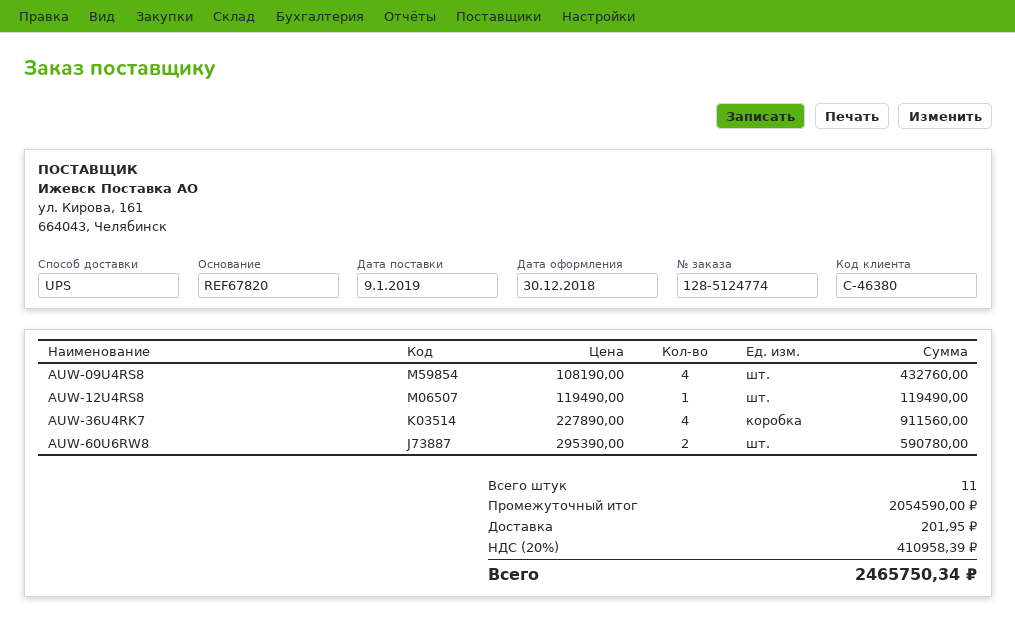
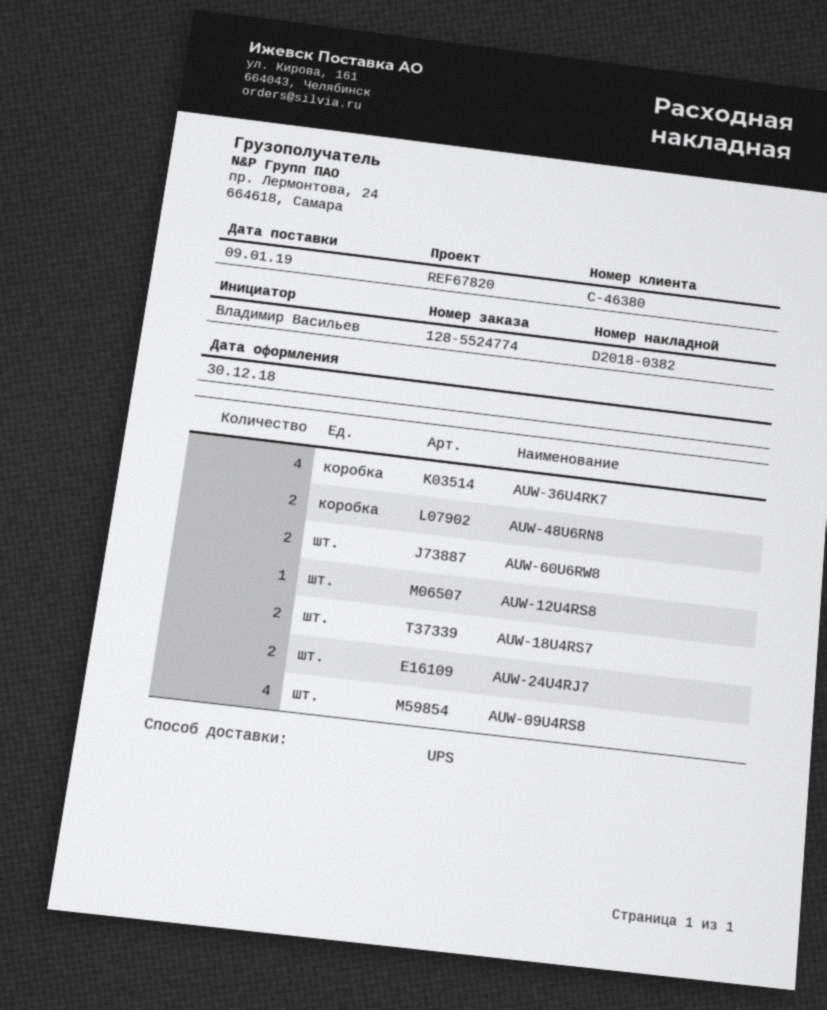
order number: 128-5124774 -> 128-5524774
AUW-48U6RN8: none -> 2
AUW-18U4RS7: none -> 2
AUW-24U4RJ7: none -> 2

